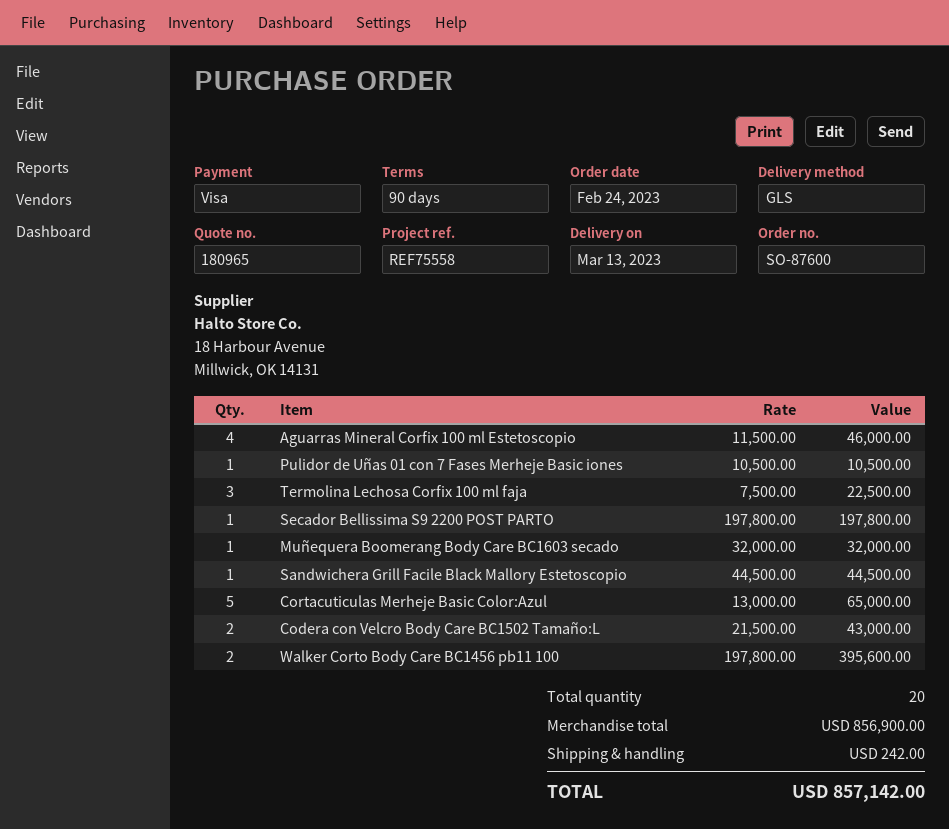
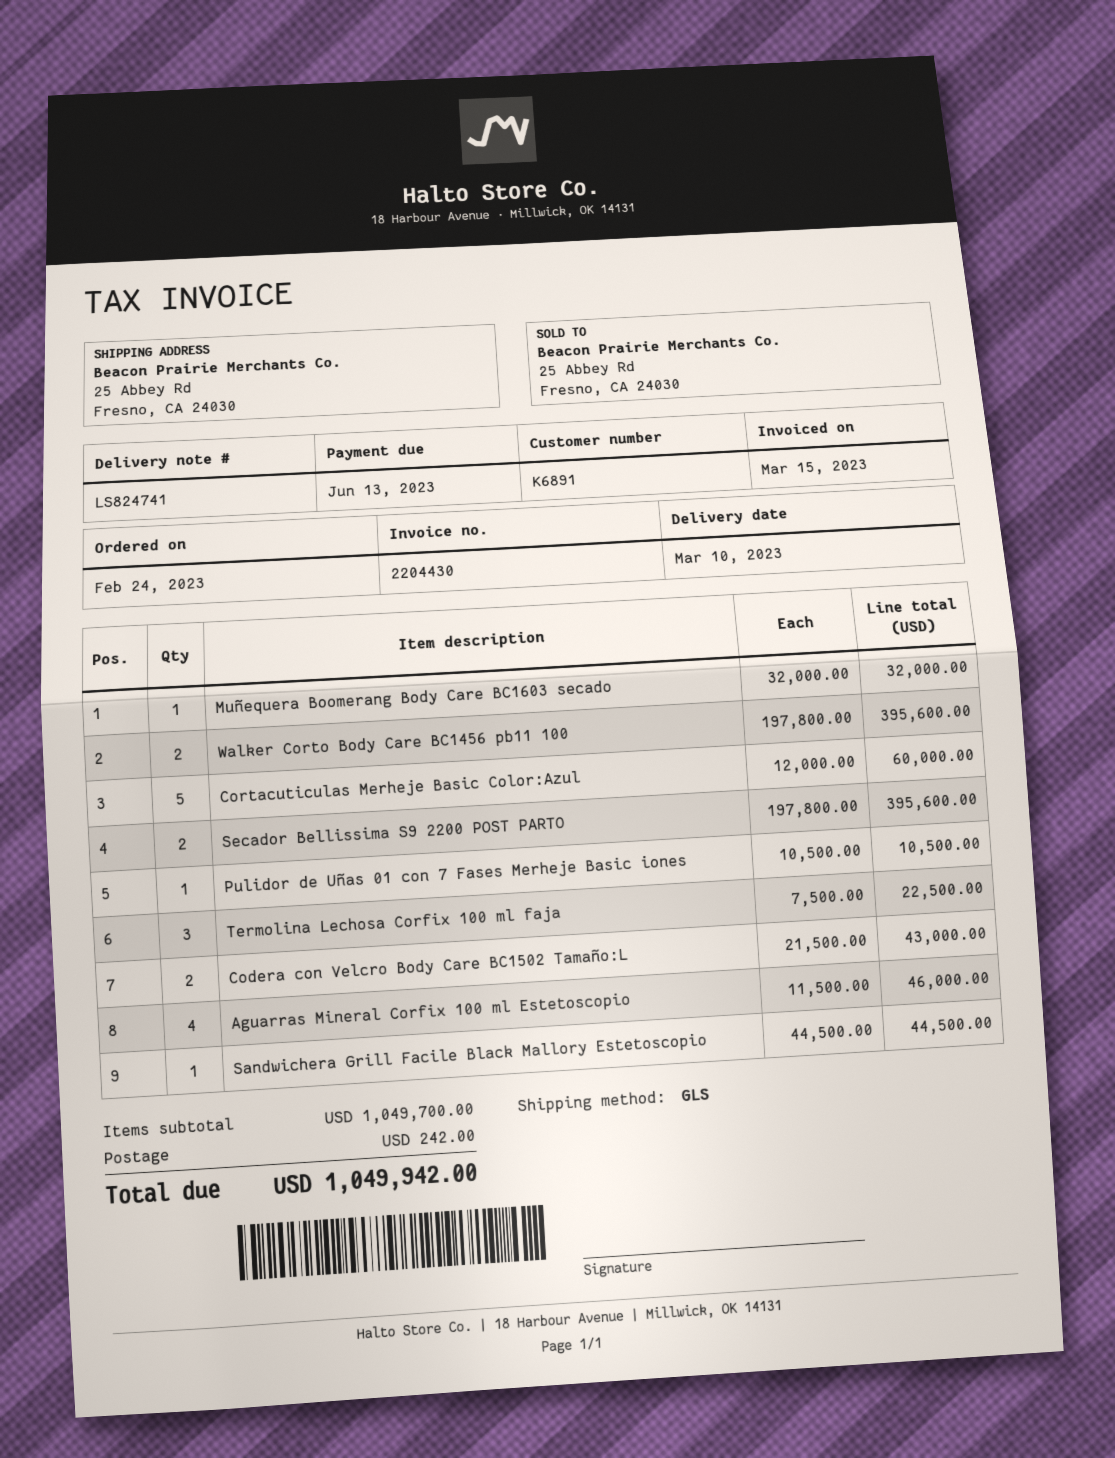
delivery date: 2023-03-13 -> 2023-03-10
Secador Bellissima S9 2200 POST PARTO: 1 x 197800.00 = 197800.00 -> 2 x 197800.00 = 395600.00
Cortacuticulas Merheje Basic Color:Azul: 5 x 13000.00 = 65000.00 -> 5 x 12000.00 = 60000.00
subtotal: 856900.00 -> 1049700.00
total: 857142.00 -> 1049942.00

